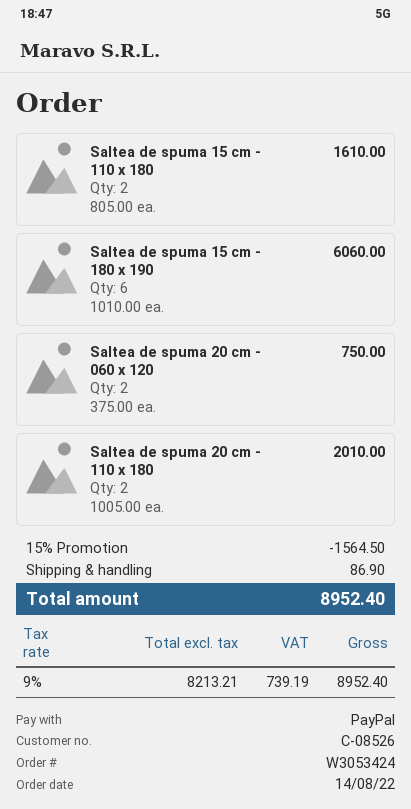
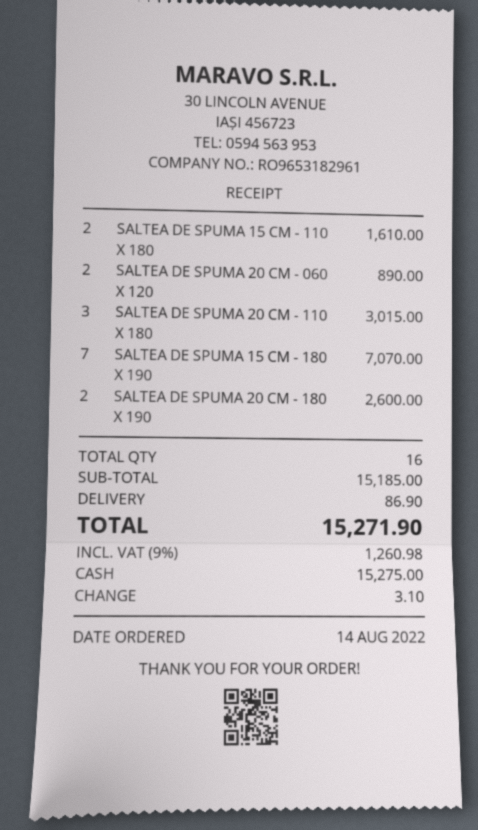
payment method: PayPal -> cash
Saltea de spuma 15 cm - 180 x 190: 6 for 6060.00 -> 7 for 7070.00
Saltea de spuma 20 cm - 060 x 120: 2 for 750.00 -> 2 for 890.00
Saltea de spuma 20 cm - 110 x 180: 2 for 2010.00 -> 3 for 3015.00
SALTEA DE SPUMA 20 CM - 180 X 190: none -> 2 for 2600.00
discount: 15% = 1564.50 -> none
tax: 9% = 739.19 -> 9% = 1260.98
total: 8952.40 -> 15271.90

